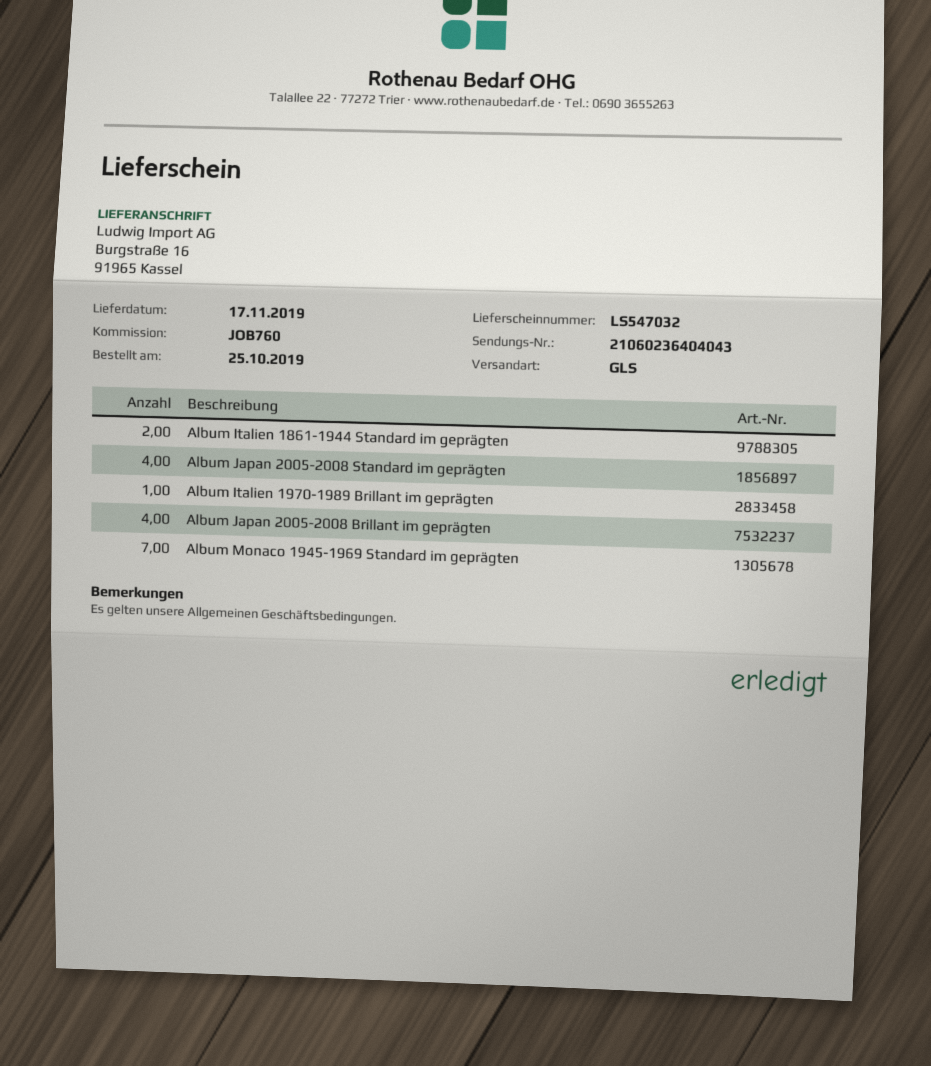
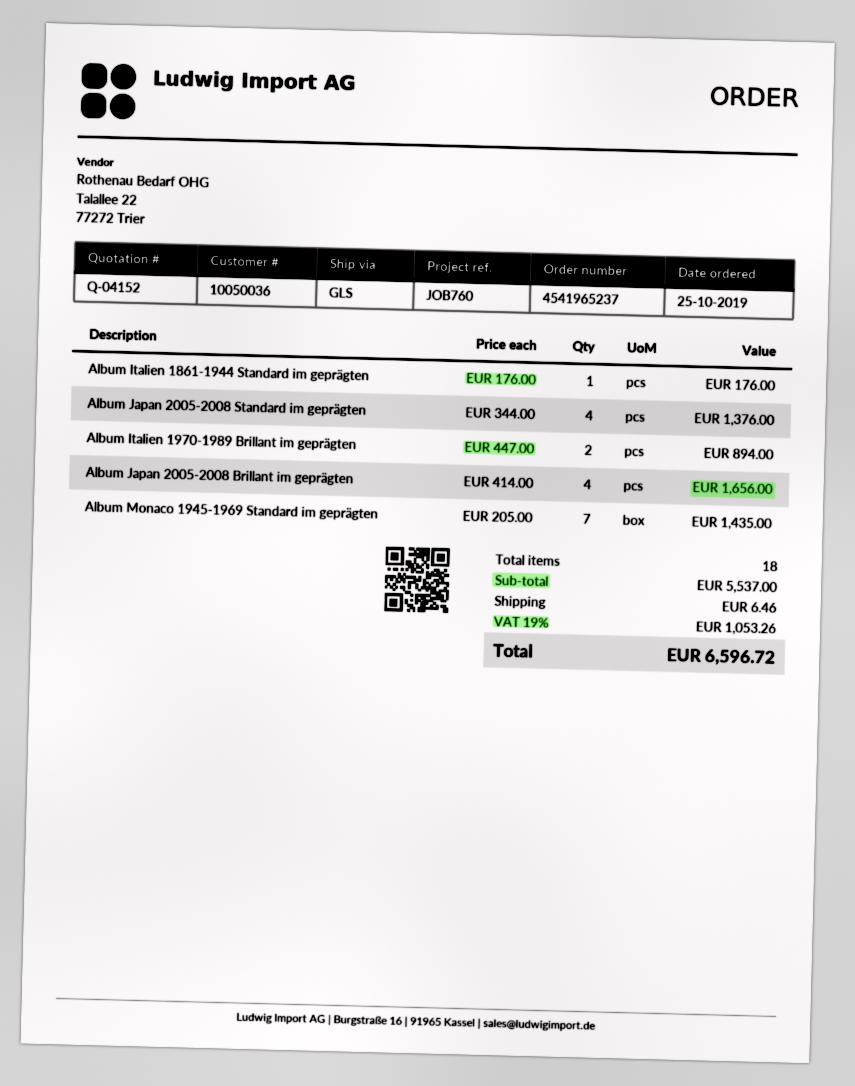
Album Italien 1861-1944 Standard im geprägten: 2 -> 1
Album Italien 1970-1989 Brillant im geprägten: 1 -> 2

